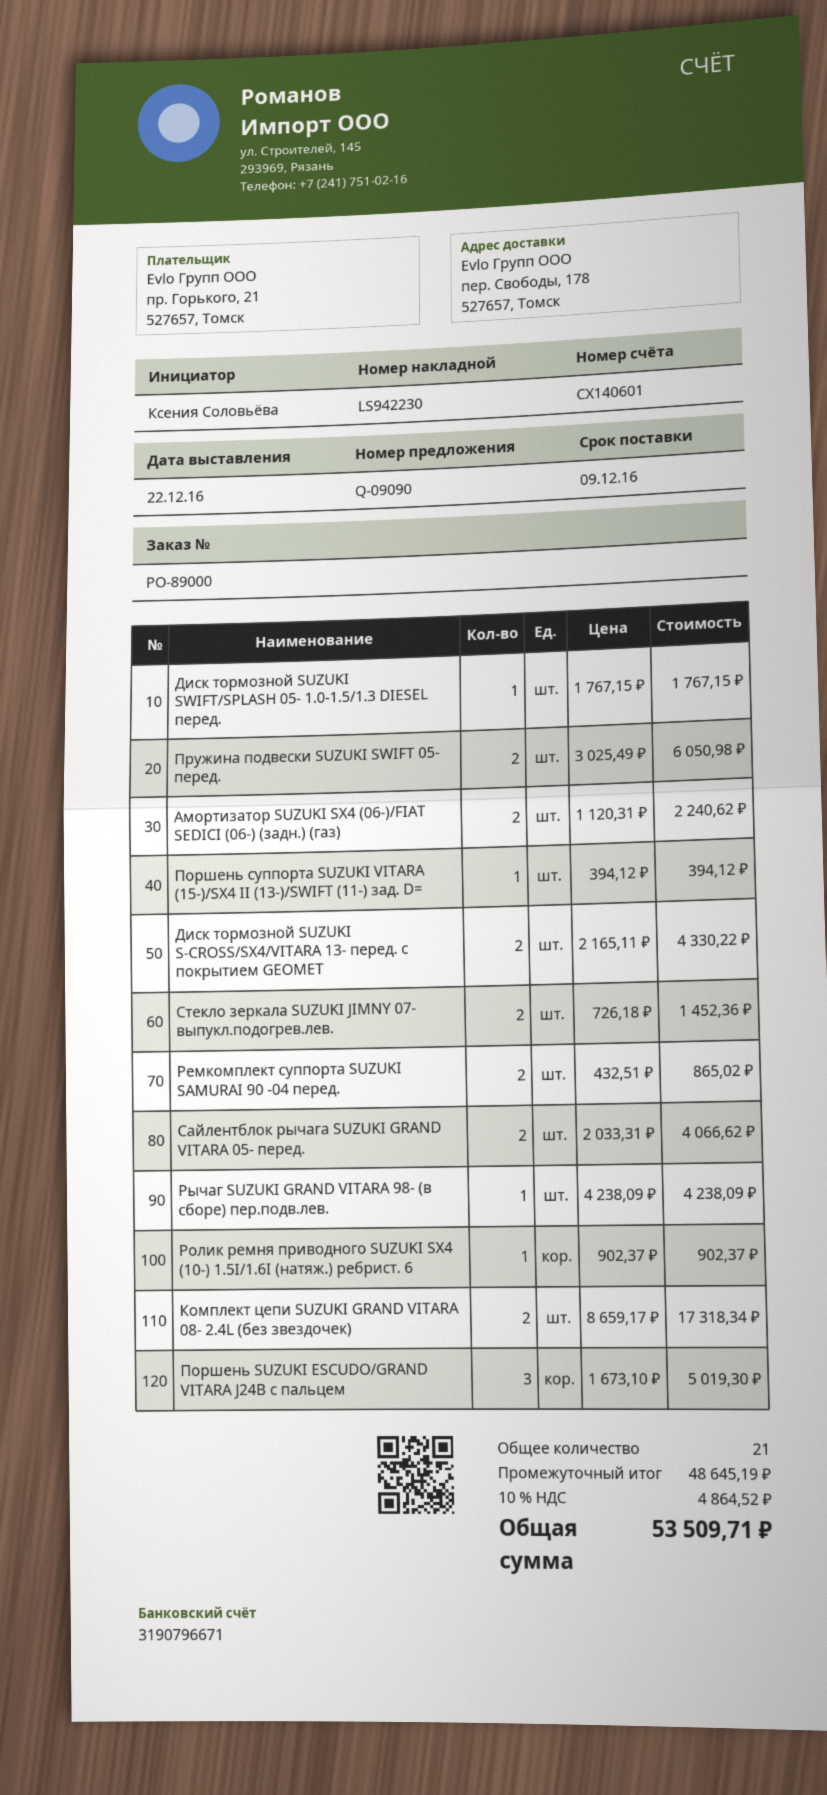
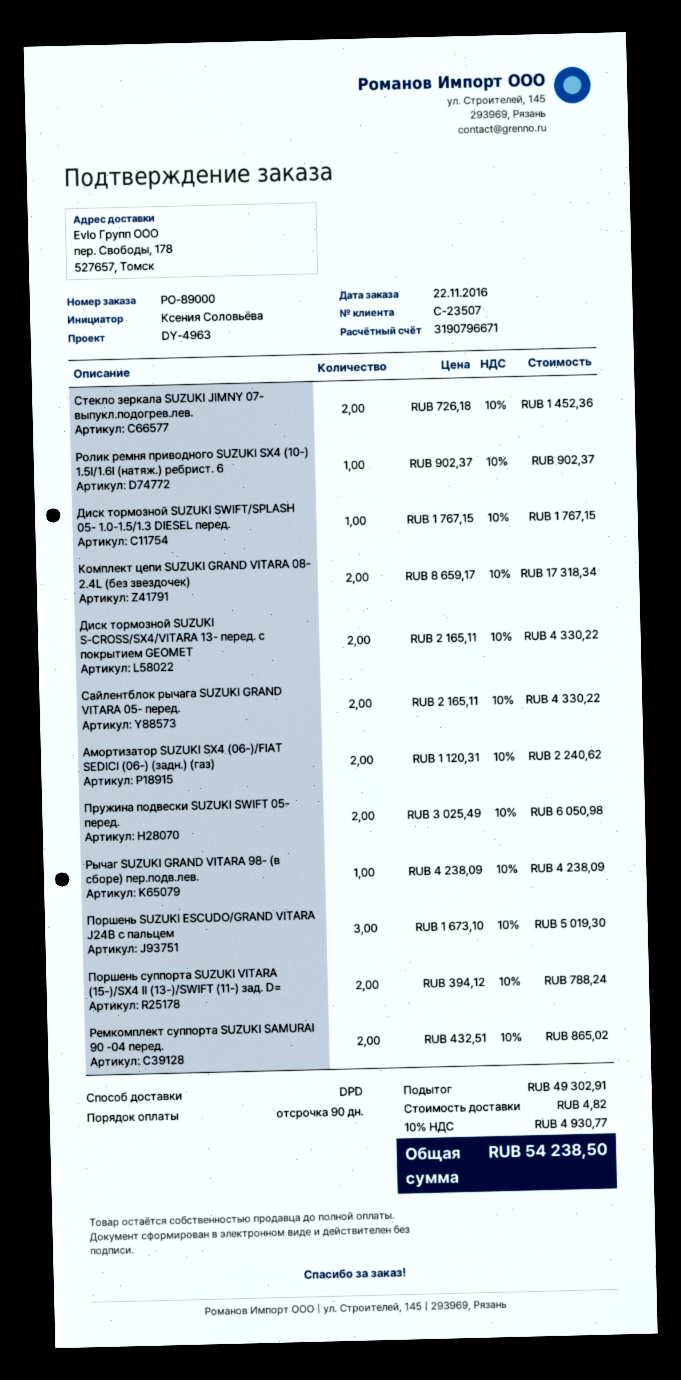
Поршень суппорта SUZUKI VITARA (15-)/SX4 II (13-)/SWIFT (11-) зад. D=: 1 x 394.12 = 394.12 -> 2 x 394.12 = 788.24
Сайлентблок рычага SUZUKI GRAND VITARA 05- перед.: 2 x 2033.31 = 4066.62 -> 2 x 2165.11 = 4330.22
subtotal: 48645.19 -> 49302.91
shipping: none -> 4.82
tax: 10% = 4864.52 -> 10% = 4930.77
total: 53509.71 -> 54238.50

